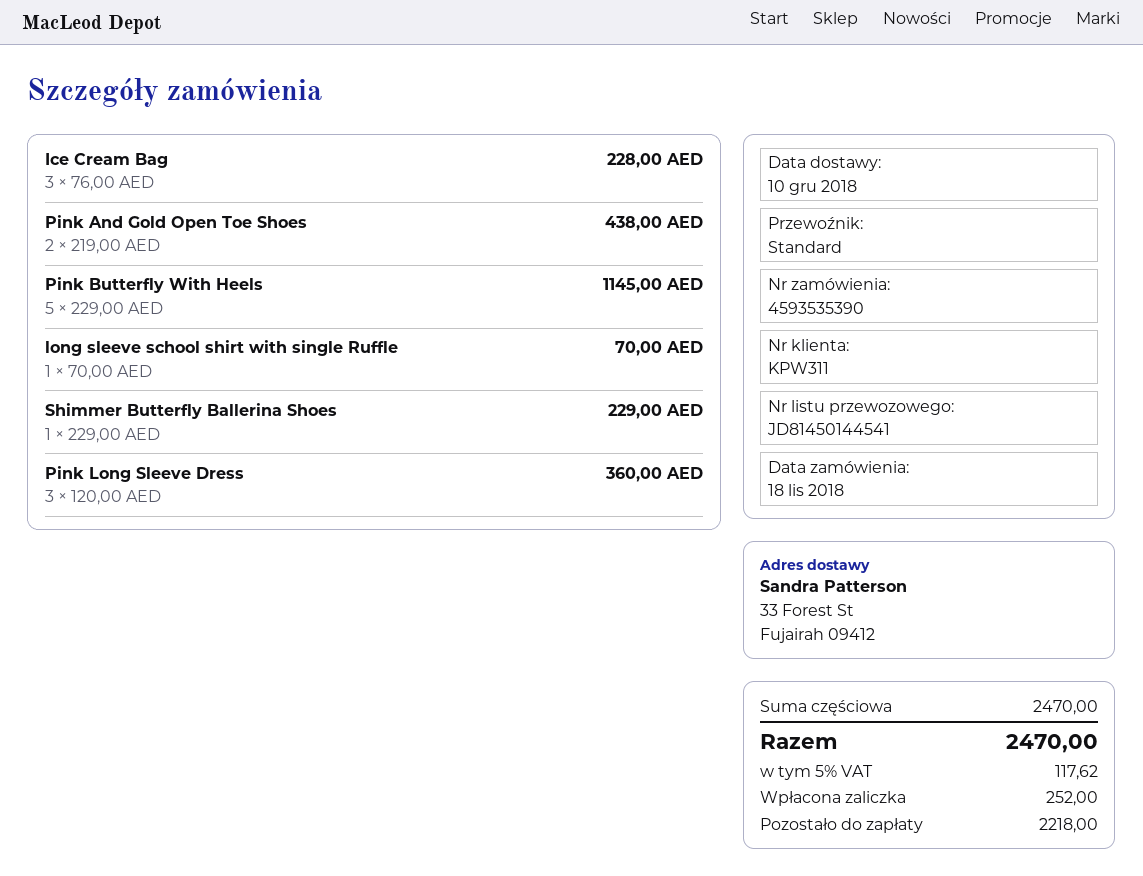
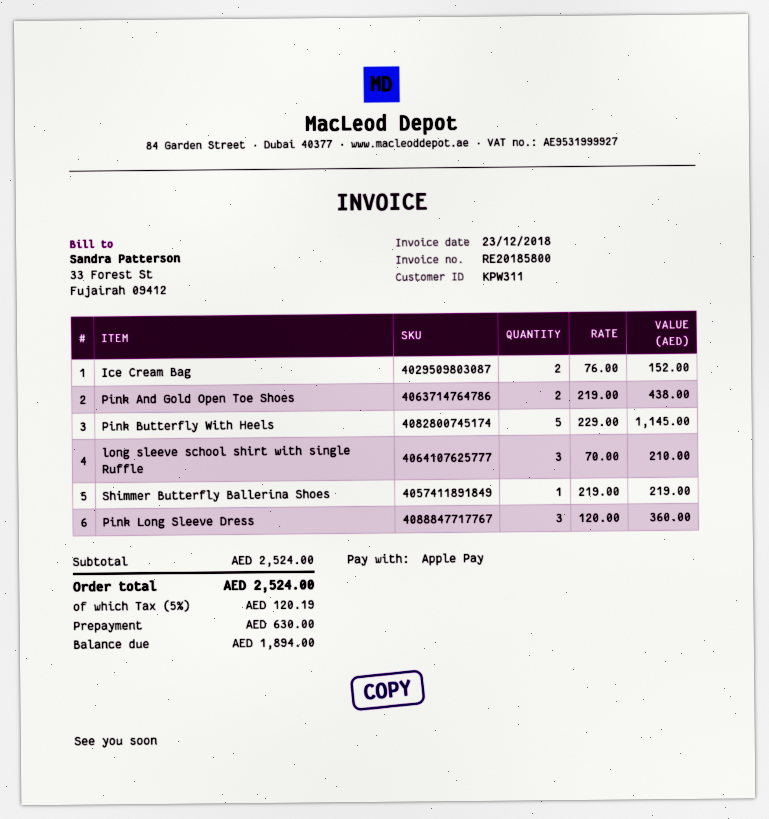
Ice Cream Bag: 3 x 76.00 = 228.00 -> 2 x 76.00 = 152.00
long sleeve school shirt with single Ruffle: 1 x 70.00 = 70.00 -> 3 x 70.00 = 210.00
Shimmer Butterfly Ballerina Shoes: 1 x 229.00 = 229.00 -> 1 x 219.00 = 219.00
subtotal: 2470.00 -> 2524.00
tax: 5% = 117.62 -> 5% = 120.19
total: 2470.00 -> 2524.00
deposit: 252.00 -> 630.00
balance: 2218.00 -> 1894.00

